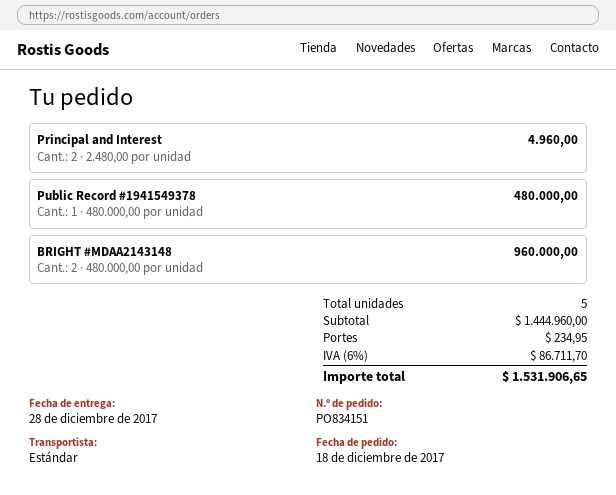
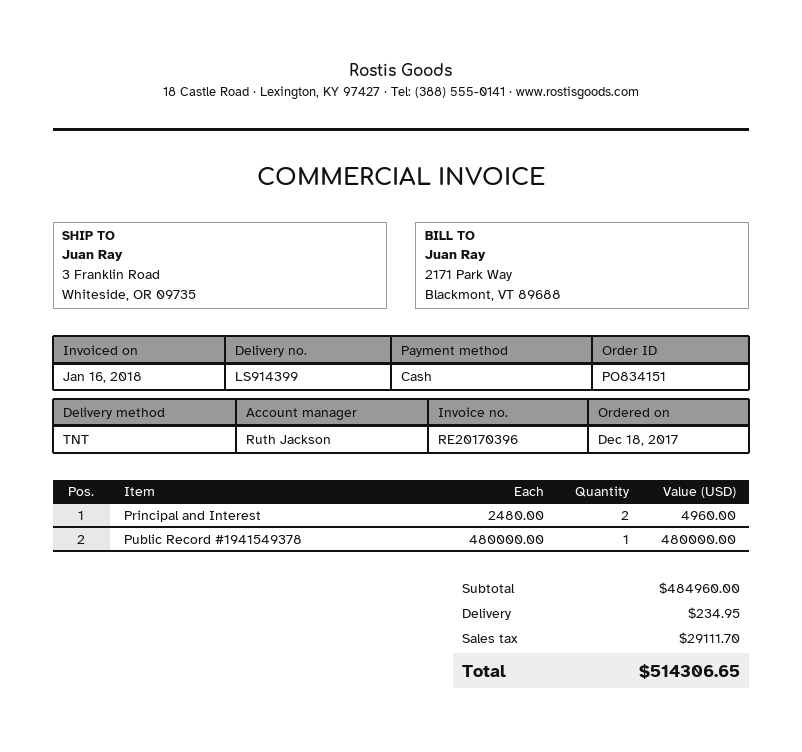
shipping method: standard -> TNT
BRIGHT #MDAA2143148: 2 x 480000.00 = 960000.00 -> none
subtotal: 1444960.00 -> 484960.00
tax: 86711.70 -> 29111.70
total: 1531906.65 -> 514306.65

